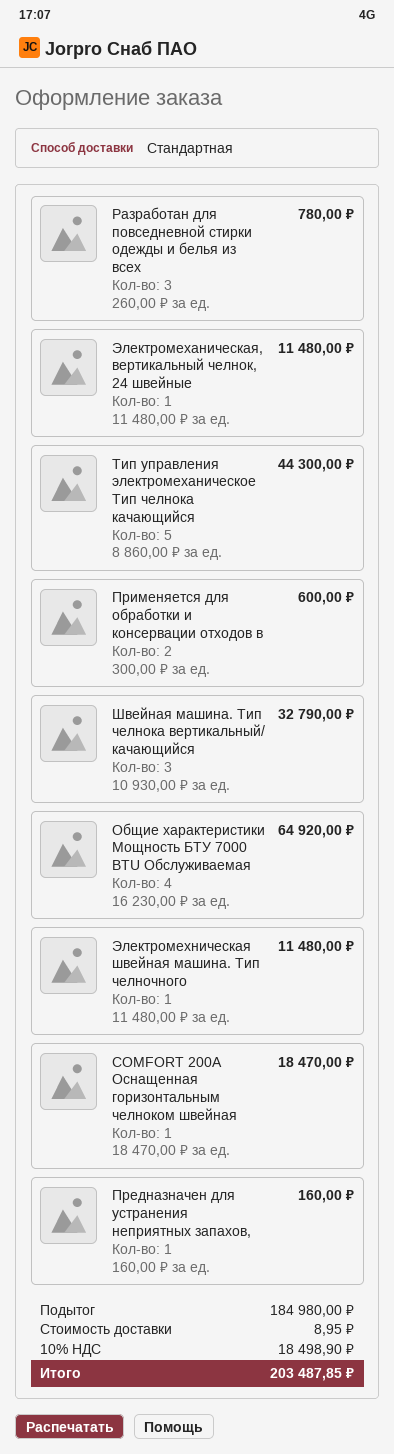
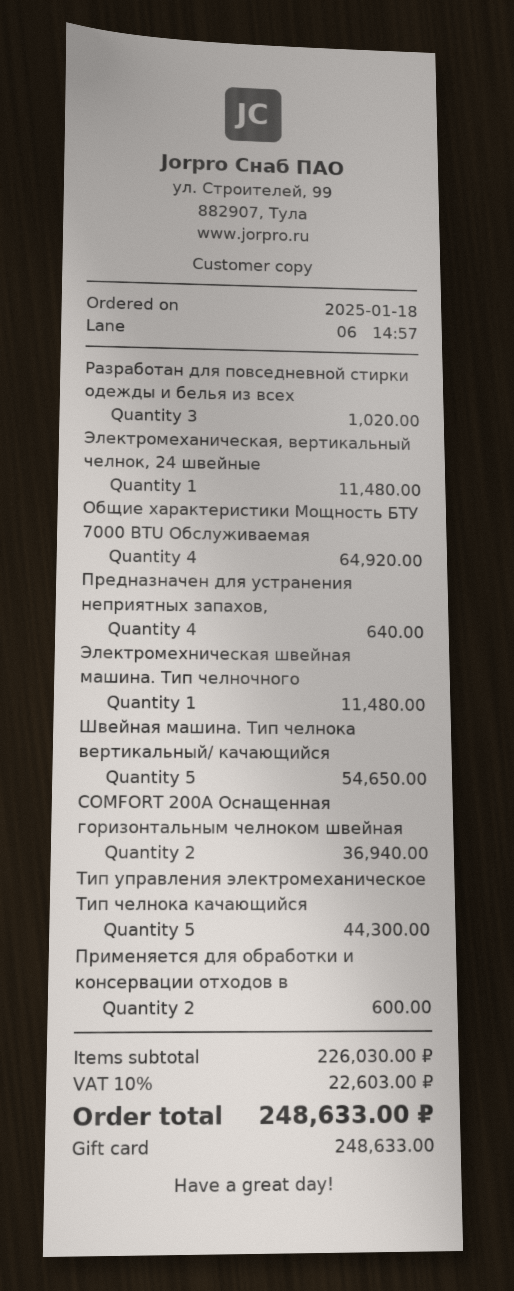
Разработан для повседневной стирки одежды и белья из всех: 3 for 780.00 -> 3 for 1020.00
Швейная машина. Тип челнока вертикальный/ качающийся: 3 for 32790.00 -> 5 for 54650.00
COMFORT 200A Оснащенная горизонтальным челноком швейная: 1 for 18470.00 -> 2 for 36940.00
Предназначен для устранения неприятных запахов,: 1 for 160.00 -> 4 for 640.00
subtotal: 184980.00 -> 226030.00
shipping: 8.95 -> none
tax: 10% = 18498.90 -> 10% = 22603.00
total: 203487.85 -> 248633.00

